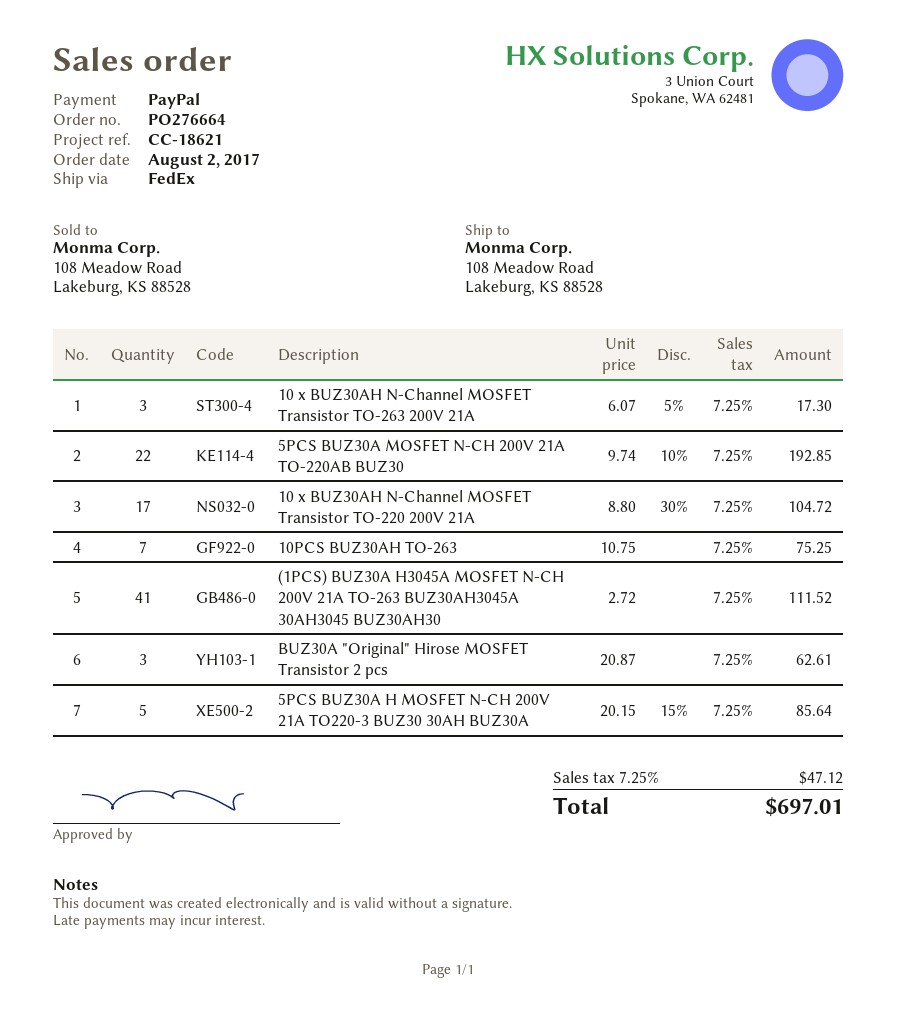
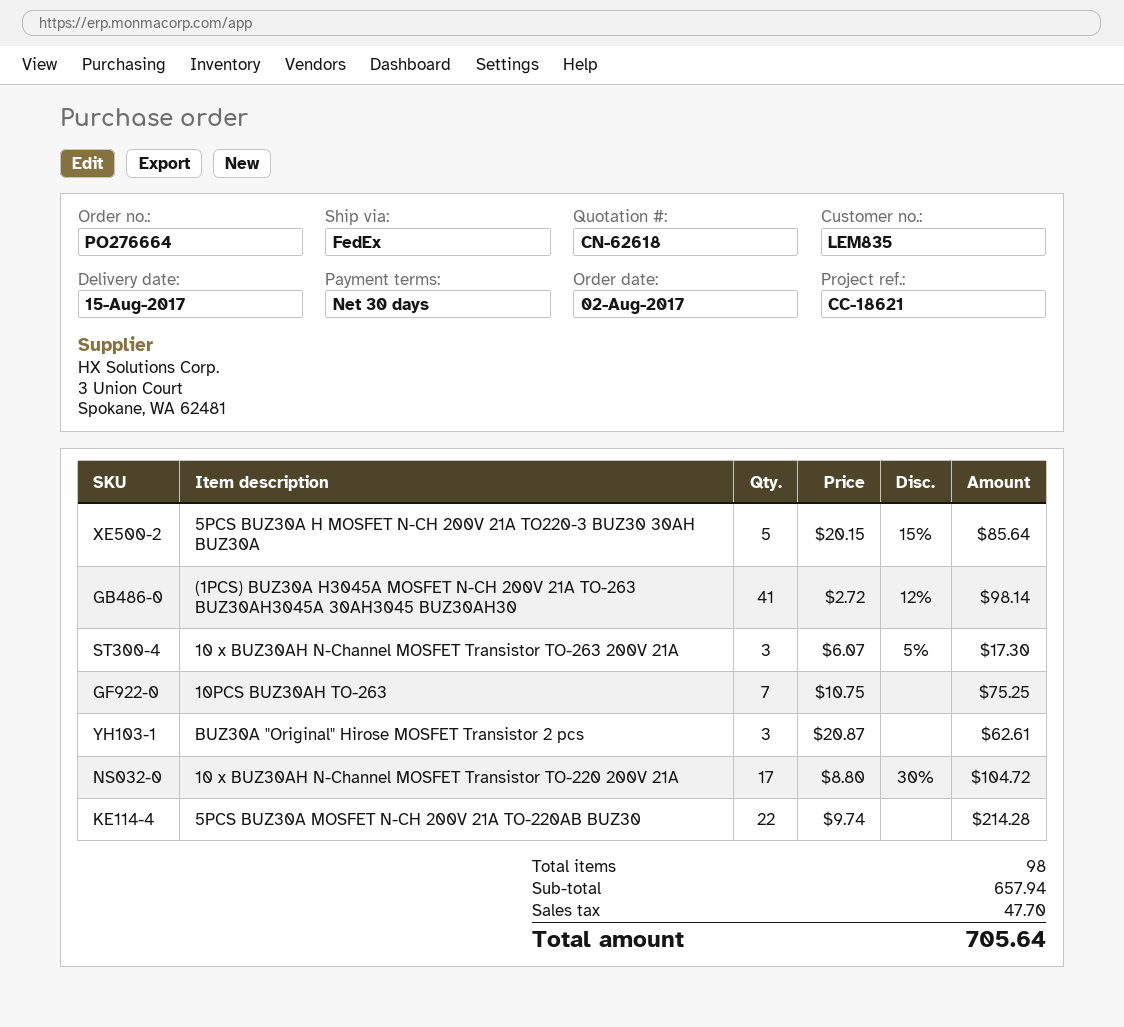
5PCS BUZ30A MOSFET N-CH 200V 21A TO-220AB BUZ30: 22 x 9.74 - 10% = 192.85 -> 22 x 9.74 = 214.28
(1PCS) BUZ30A H3045A MOSFET N-CH 200V 21A TO-263 BUZ30AH3045A 30AH3045 BUZ30AH30: 41 x 2.72 = 111.52 -> 41 x 2.72 - 12% = 98.14
tax: 47.12 -> 47.70
total: 697.01 -> 705.64

